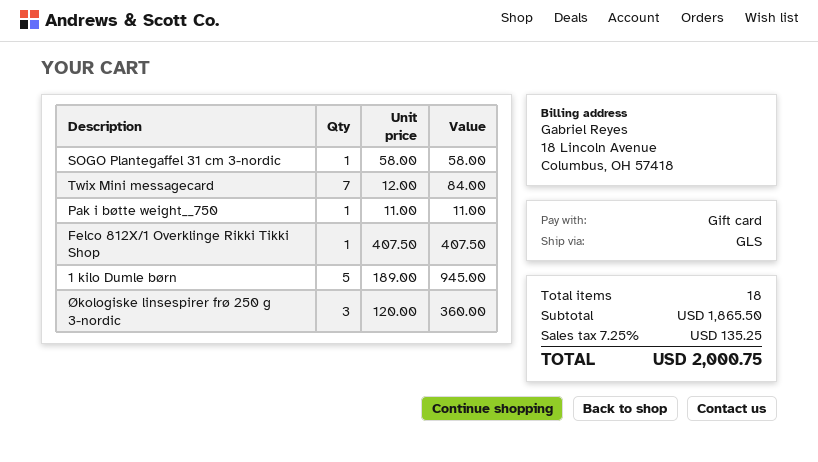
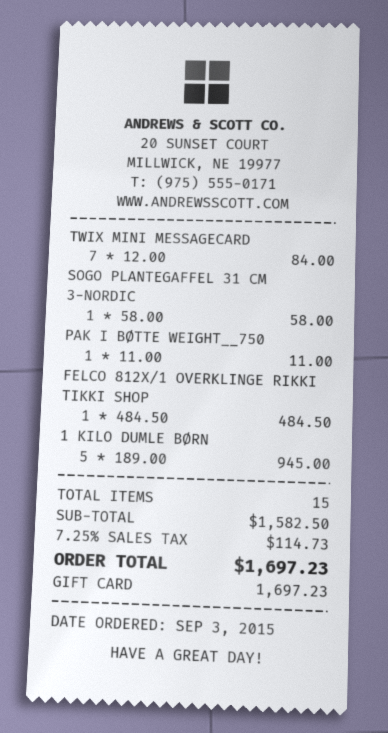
Felco 812X/1 Overklinge Rikki Tikki Shop: 1 x 407.50 = 407.50 -> 1 x 484.50 = 484.50
Økologiske linsespirer frø 250 g 3-nordic: 3 x 120.00 = 360.00 -> none
total quantity: 18 -> 15
subtotal: 1865.50 -> 1582.50
tax: 7.25% = 135.25 -> 7.25% = 114.73
total: 2000.75 -> 1697.23

